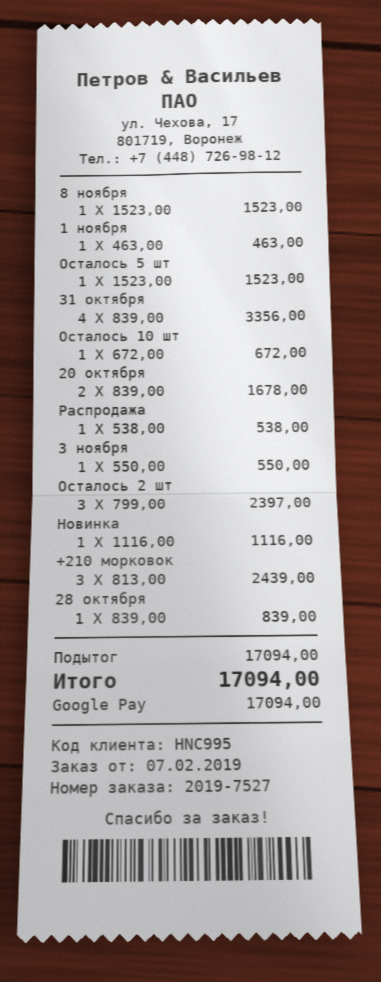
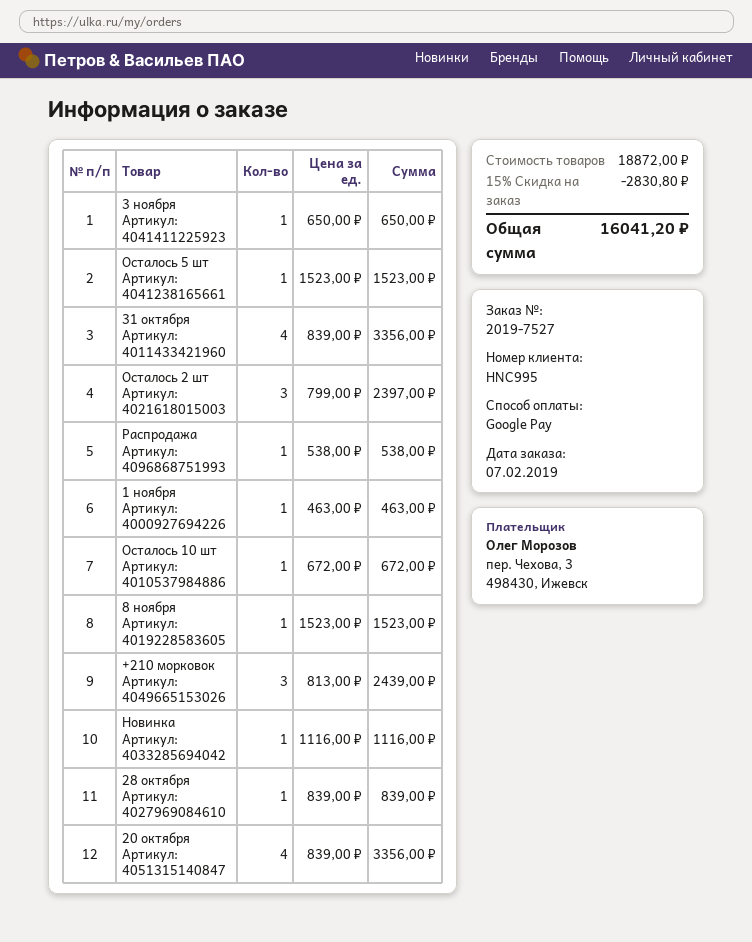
20 октября: 2 x 839.00 = 1678.00 -> 4 x 839.00 = 3356.00
3 ноября: 1 x 550.00 = 550.00 -> 1 x 650.00 = 650.00
subtotal: 17094.00 -> 18872.00
discount: none -> 15% = 2830.80
total: 17094.00 -> 16041.20

